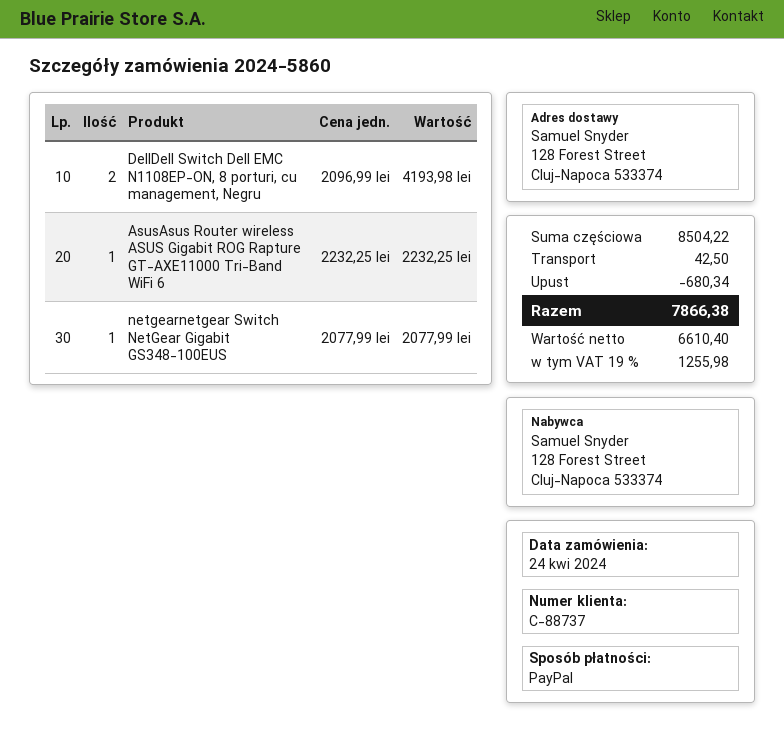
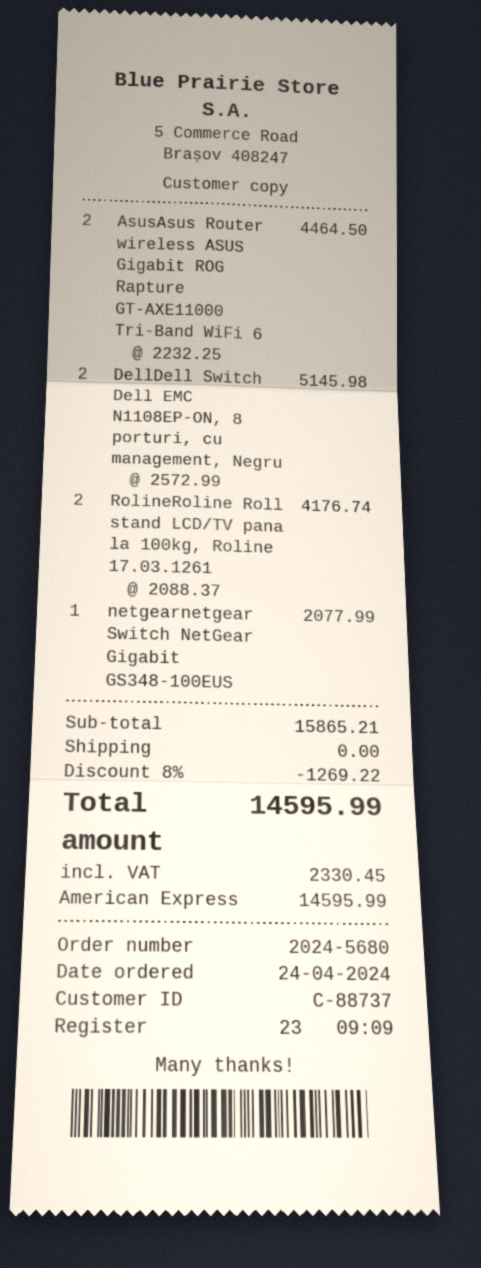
order number: 2024-5860 -> 2024-5680
payment method: PayPal -> American Express
DellDell Switch Dell EMC N1108EP-ON, 8 porturi, cu management, Negru: 2 x 2096.99 = 4193.98 -> 2 x 2572.99 = 5145.98
AsusAsus Router wireless ASUS Gigabit ROG Rapture GT-AXE11000 Tri-Band WiFi 6: 1 x 2232.25 = 2232.25 -> 2 x 2232.25 = 4464.50
RolineRoline Roll stand LCD/TV pana la 100kg, Roline 17.03.1261: none -> 2 x 2088.37 = 4176.74
subtotal: 8504.22 -> 15865.21
discount: 680.34 -> 1269.22
shipping: 42.50 -> 0.00
tax: 1255.98 -> 2330.45
total: 7866.38 -> 14595.99

